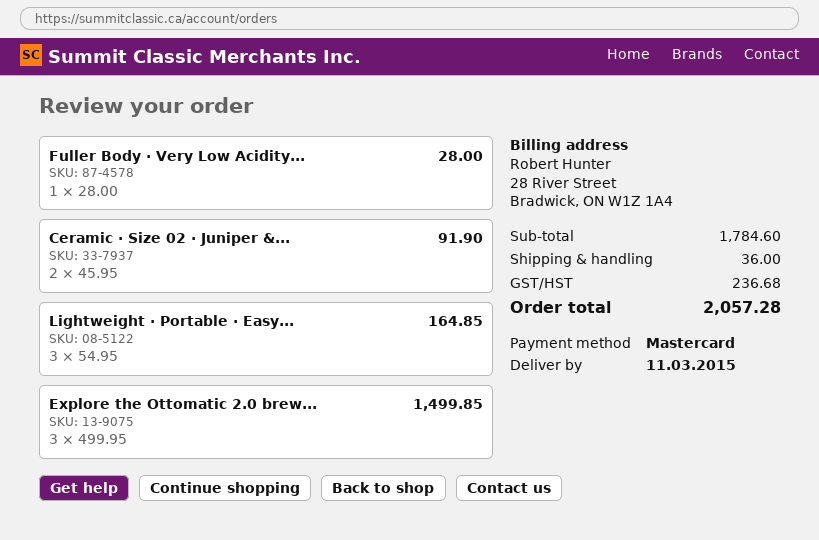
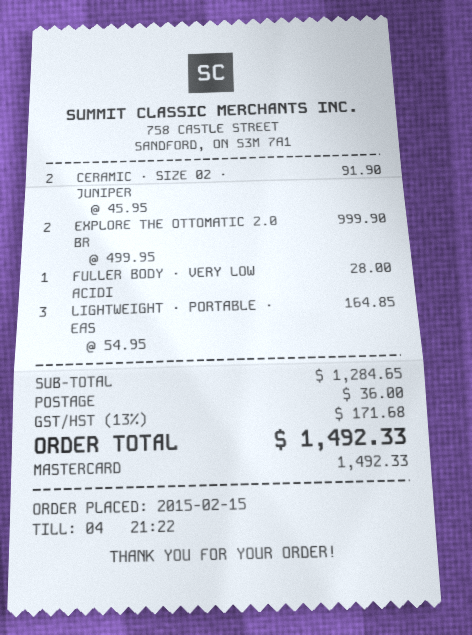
Explore the Ottomatic 2.0 brew...: 3 x 499.95 = 1499.85 -> 2 x 499.95 = 999.90
subtotal: 1784.60 -> 1284.65
tax: 236.68 -> 171.68
total: 2057.28 -> 1492.33

